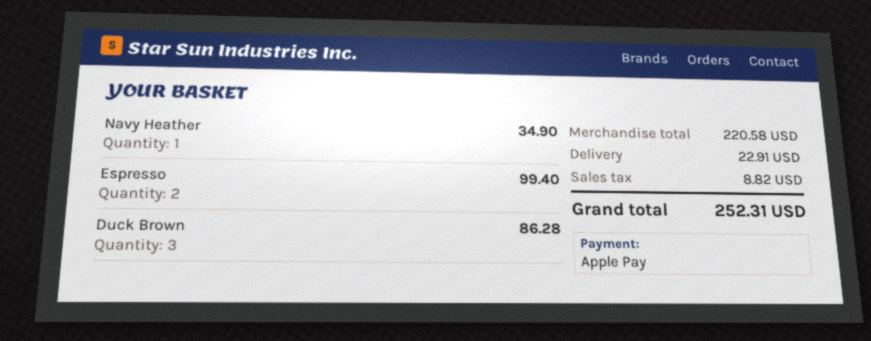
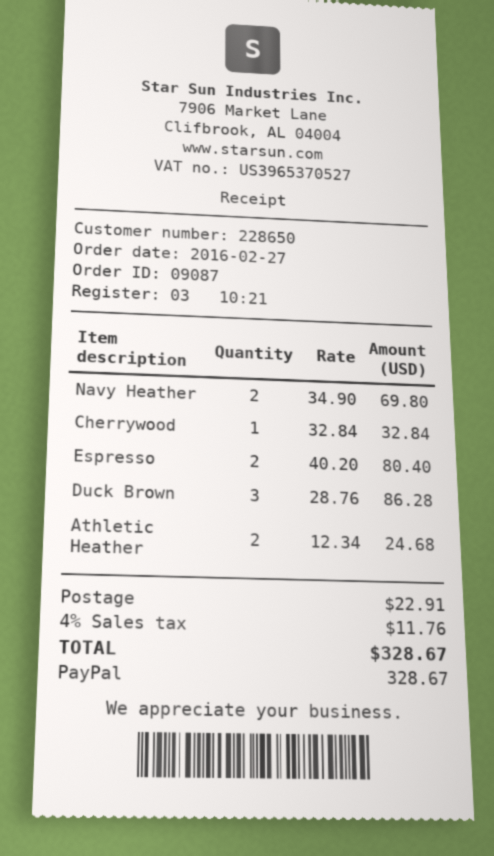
payment method: Apple Pay -> PayPal
Navy Heather: 1 for 34.90 -> 2 for 69.80
Espresso: 2 for 99.40 -> 2 for 80.40
Cherrywood: none -> 1 for 32.84
Athletic Heather: none -> 2 for 24.68
tax: 8.82 -> 11.76
total: 252.31 -> 328.67

